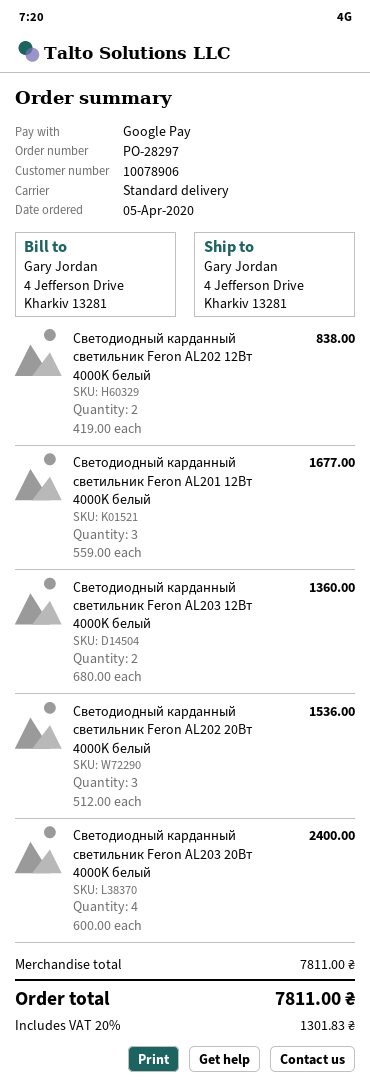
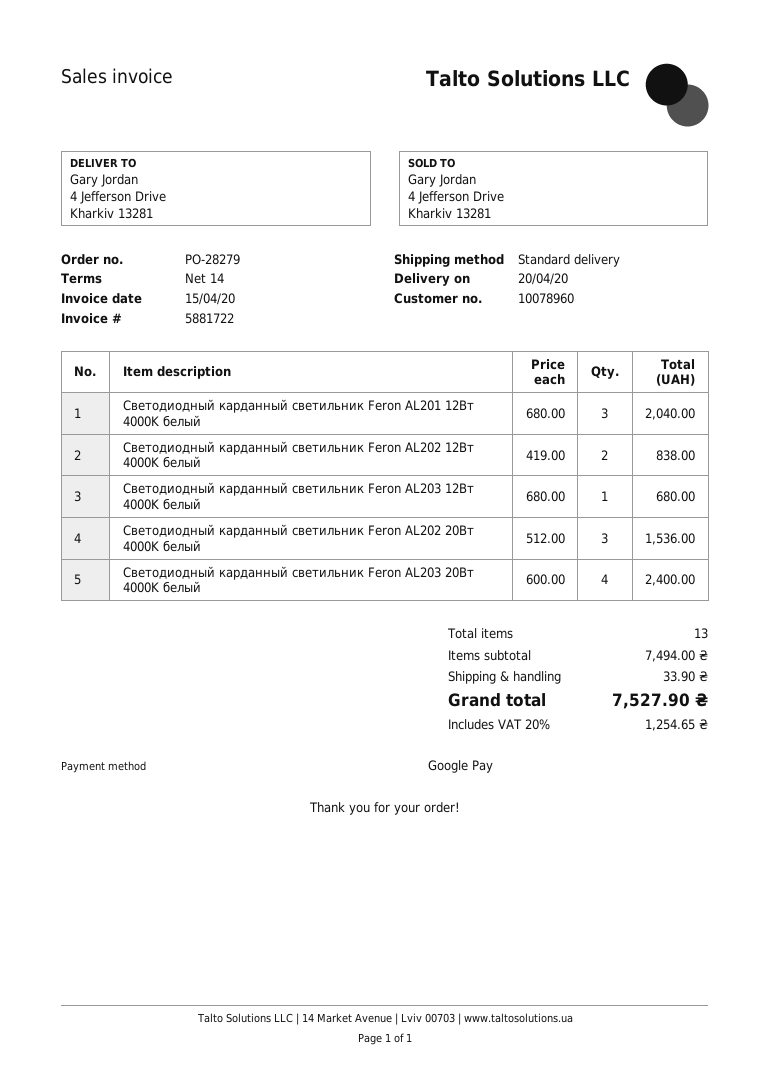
order number: PO-28297 -> PO-28279
customer number: 10078906 -> 10078960
Светодиодный карданный светильник Feron AL201 12Вт 4000K белый: 3 x 559.00 = 1677.00 -> 3 x 680.00 = 2040.00
Светодиодный карданный светильник Feron AL203 12Вт 4000K белый: 2 x 680.00 = 1360.00 -> 1 x 680.00 = 680.00
subtotal: 7811.00 -> 7494.00
shipping: none -> 33.90
tax: 20% = 1301.83 -> 20% = 1254.65
total: 7811.00 -> 7527.90

